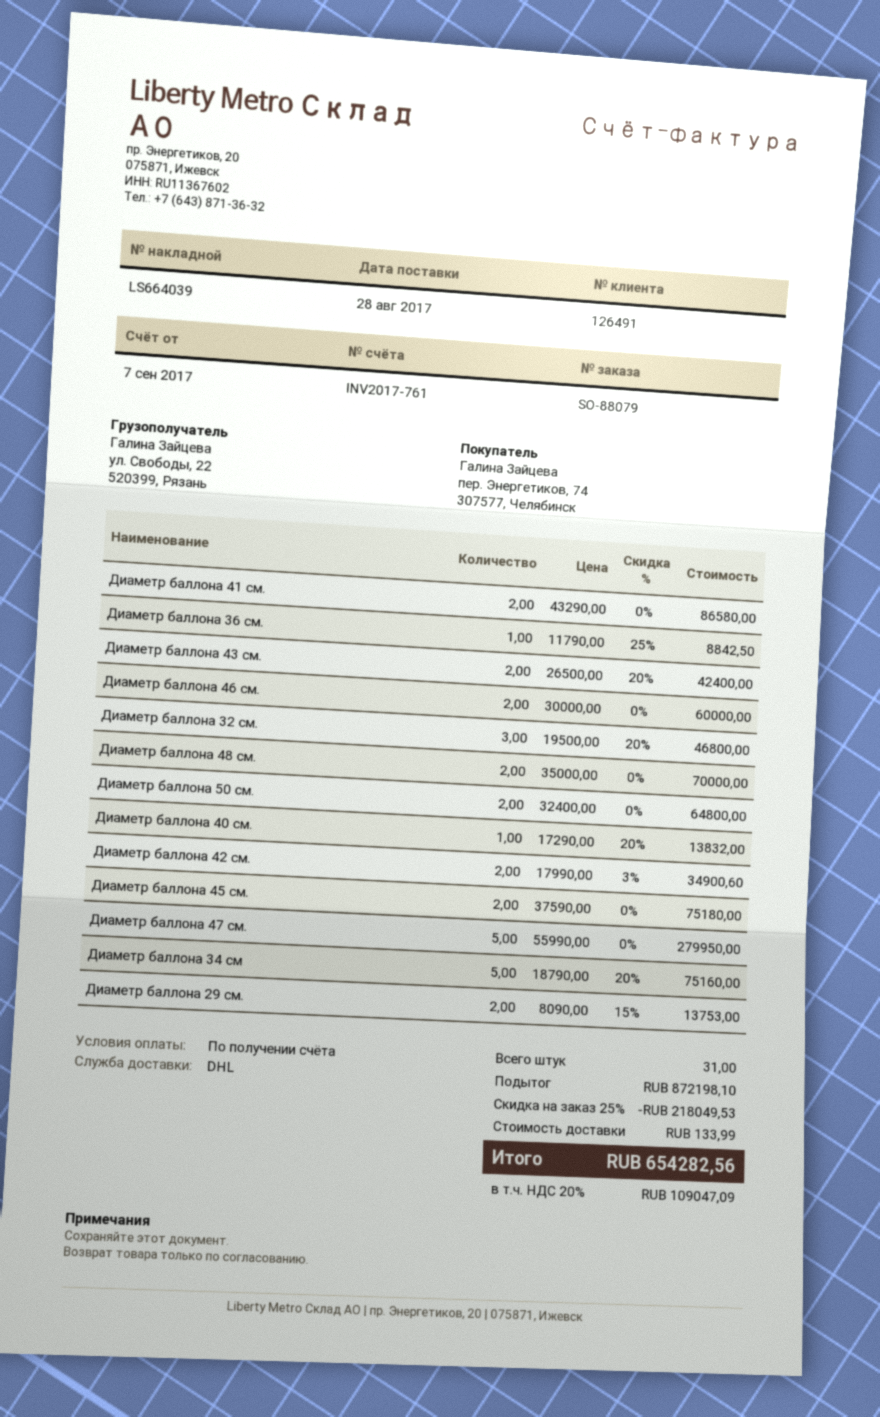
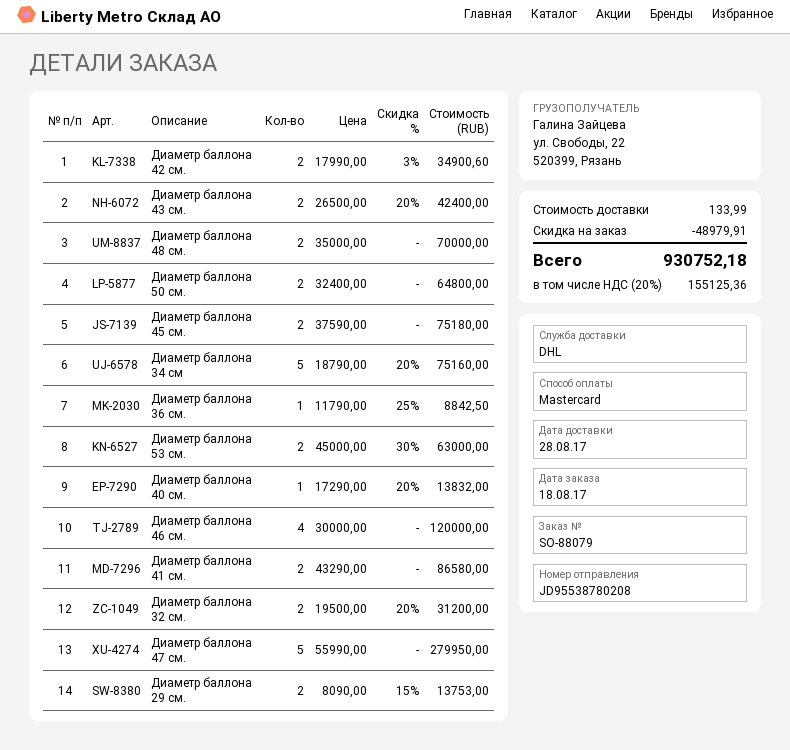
Диаметр баллона 46 см.: 2 x 30000.00 = 60000.00 -> 4 x 30000.00 = 120000.00
Диаметр баллона 32 см.: 3 x 19500.00 - 20% = 46800.00 -> 2 x 19500.00 - 20% = 31200.00
Диаметр баллона 53 см.: none -> 2 x 45000.00 - 30% = 63000.00
discount: 218049.53 -> 48979.91
tax: 20% = 109047.09 -> 20% = 155125.36
total: 654282.56 -> 930752.18

